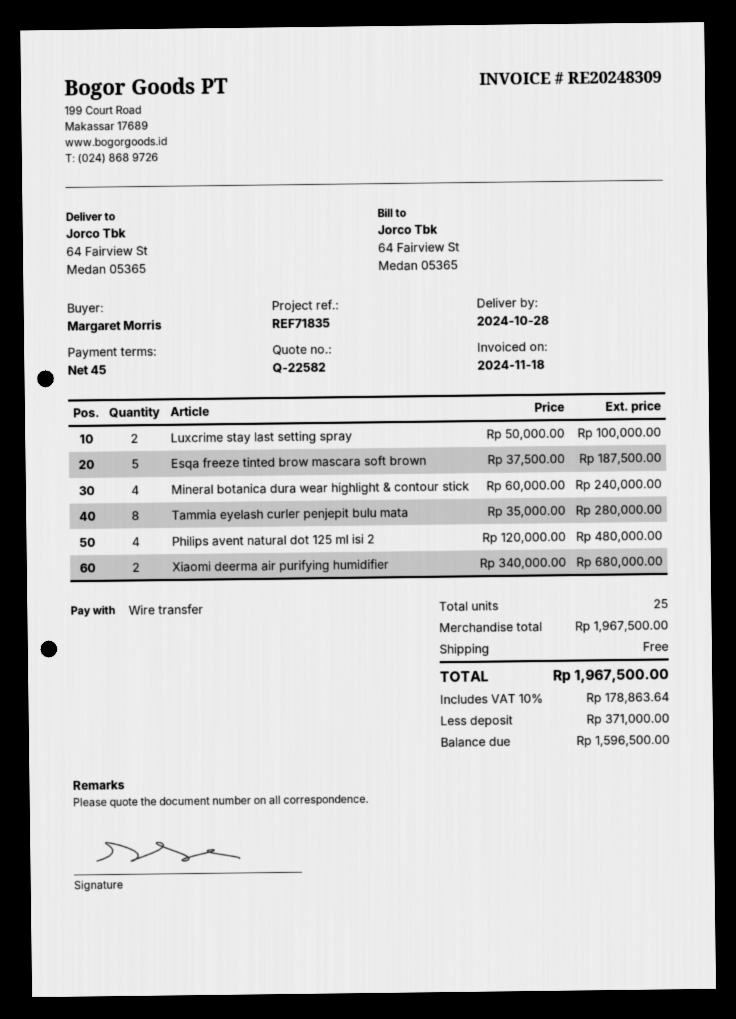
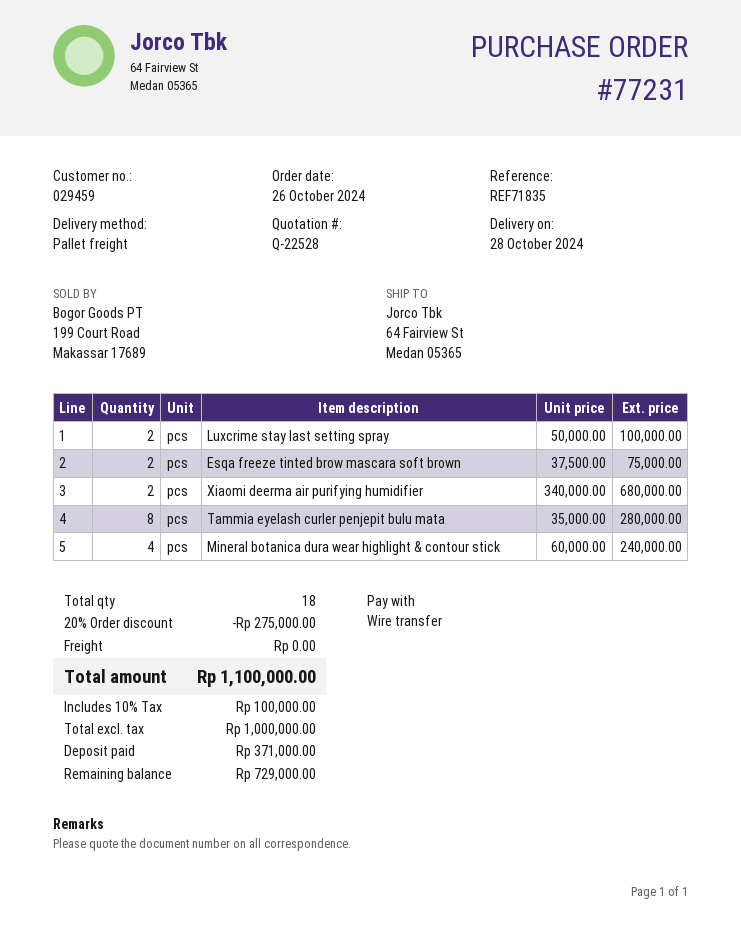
quote number: Q-22582 -> Q-22528
Esqa freeze tinted brow mascara soft brown: 5 x 37500.00 = 187500.00 -> 2 x 37500.00 = 75000.00
Philips avent natural dot 125 ml isi 2: 4 x 120000.00 = 480000.00 -> none
total quantity: 25 -> 18
discount: none -> 20% = 275000.00
tax: 10% = 178863.64 -> 10% = 100000.00
total: 1967500.00 -> 1100000.00
balance: 1596500.00 -> 729000.00

